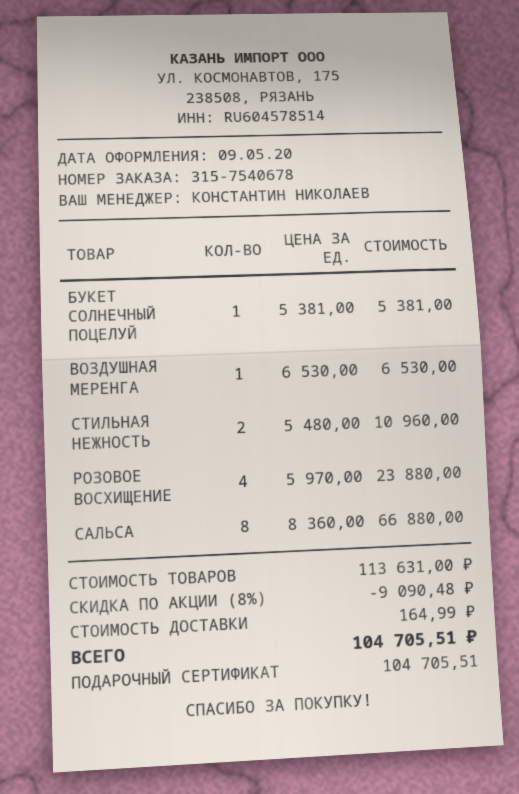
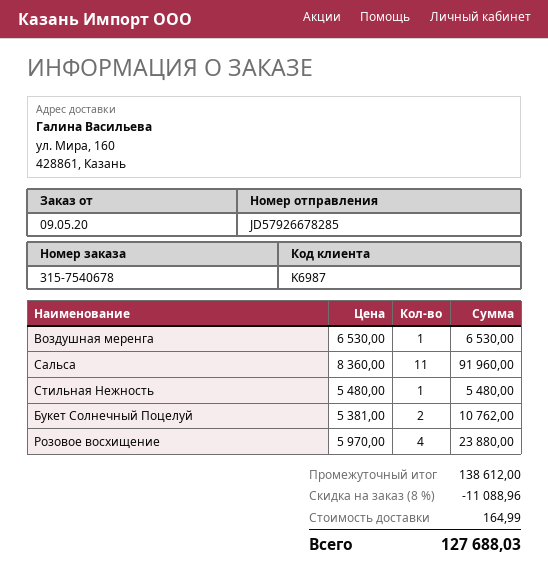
БУКЕТ СОЛНЕЧНЫЙ ПОЦЕЛУЙ: 1 x 5381.00 = 5381.00 -> 2 x 5381.00 = 10762.00
СТИЛЬНАЯ НЕЖНОСТЬ: 2 x 5480.00 = 10960.00 -> 1 x 5480.00 = 5480.00
САЛЬСА: 8 x 8360.00 = 66880.00 -> 11 x 8360.00 = 91960.00
subtotal: 113631.00 -> 138612.00
discount: 8% = 9090.48 -> 8% = 11088.96
total: 104705.51 -> 127688.03

